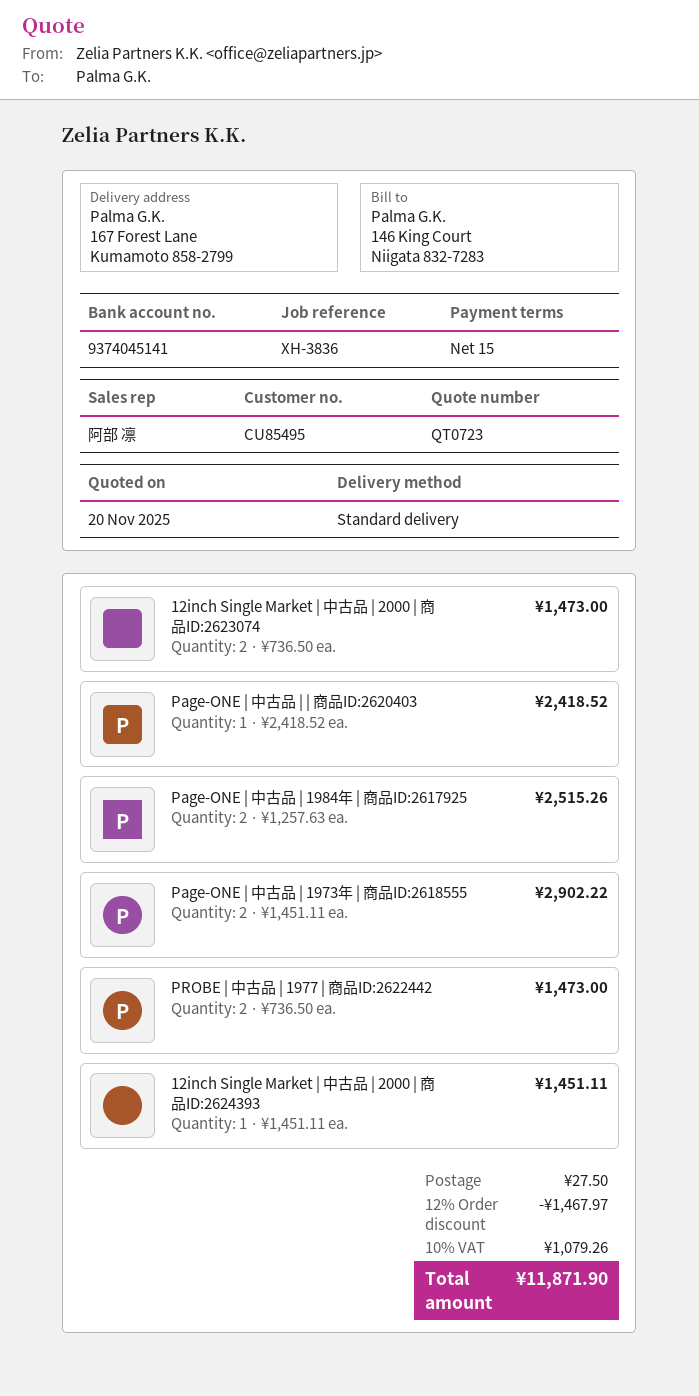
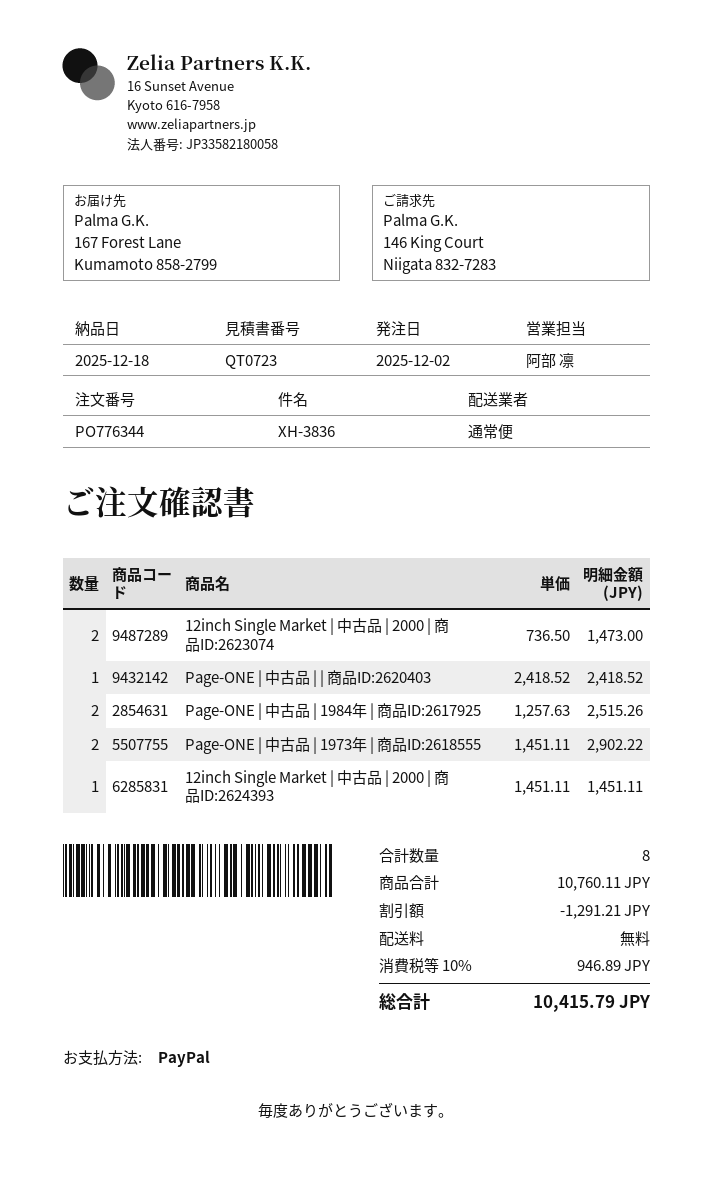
PROBE | 中古品 | 1977 | 商品ID:2622442: 2 x 736.50 = 1473.00 -> none
discount: 1467.97 -> 1291.21
shipping: 27.50 -> 0.00
tax: 10% = 1079.26 -> 10% = 946.89
total: 11871.90 -> 10415.79

